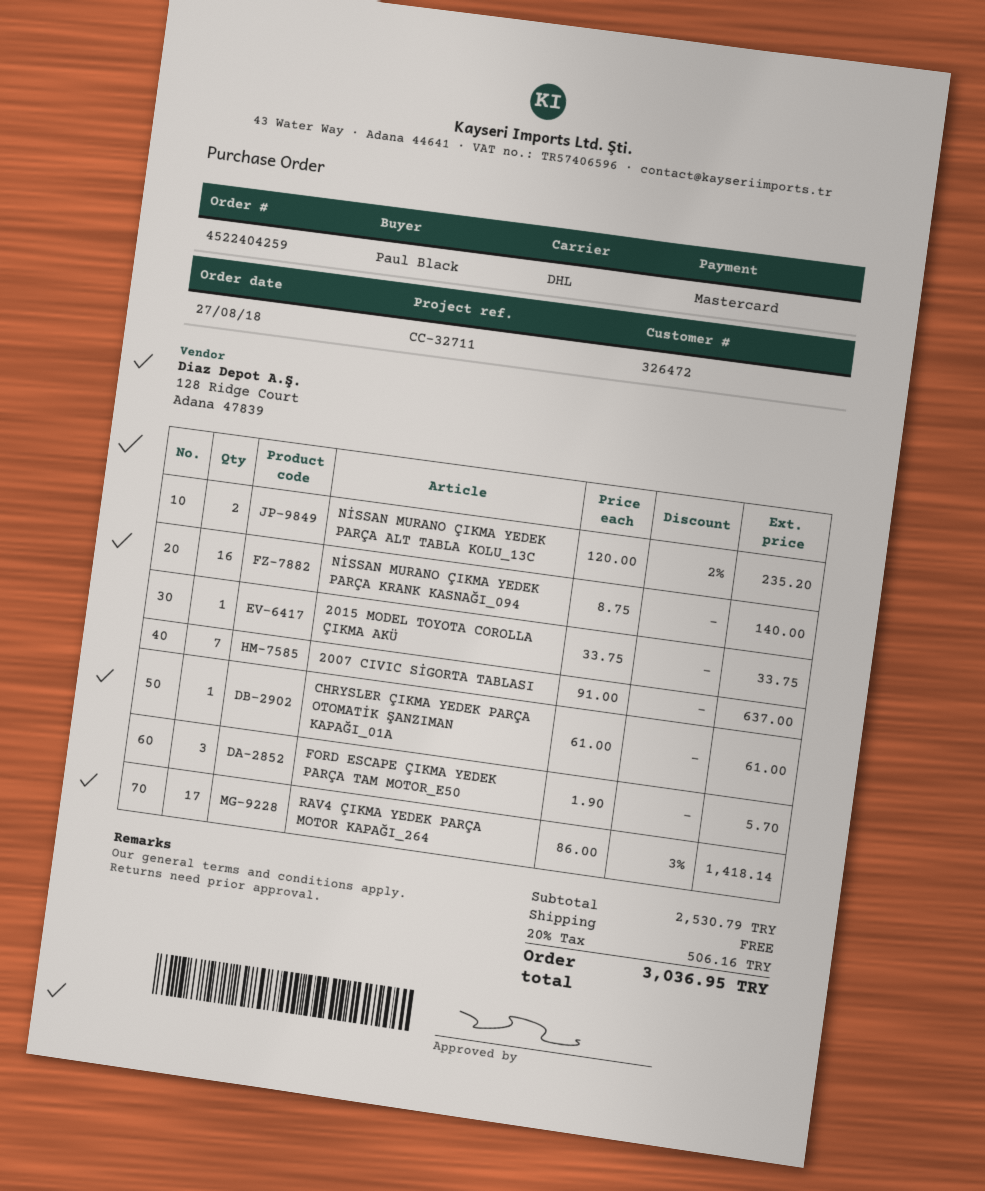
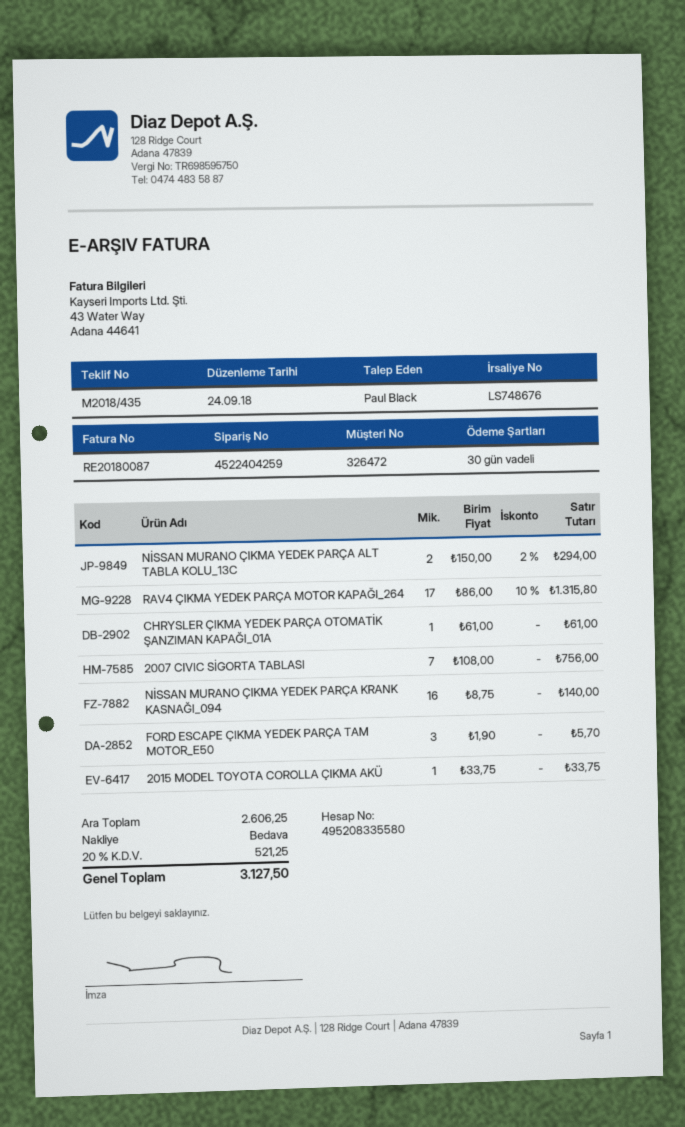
NİSSAN MURANO ÇIKMA YEDEK PARÇA ALT TABLA KOLU_13C: 2 x 120.00 - 2% = 235.20 -> 2 x 150.00 - 2% = 294.00
2007 CIVIC SİGORTA TABLASI: 7 x 91.00 = 637.00 -> 7 x 108.00 = 756.00
RAV4 ÇIKMA YEDEK PARÇA MOTOR KAPAĞI_264: 17 x 86.00 - 3% = 1418.14 -> 17 x 86.00 - 10% = 1315.80
subtotal: 2530.79 -> 2606.25
tax: 20% = 506.16 -> 20% = 521.25
total: 3036.95 -> 3127.50

